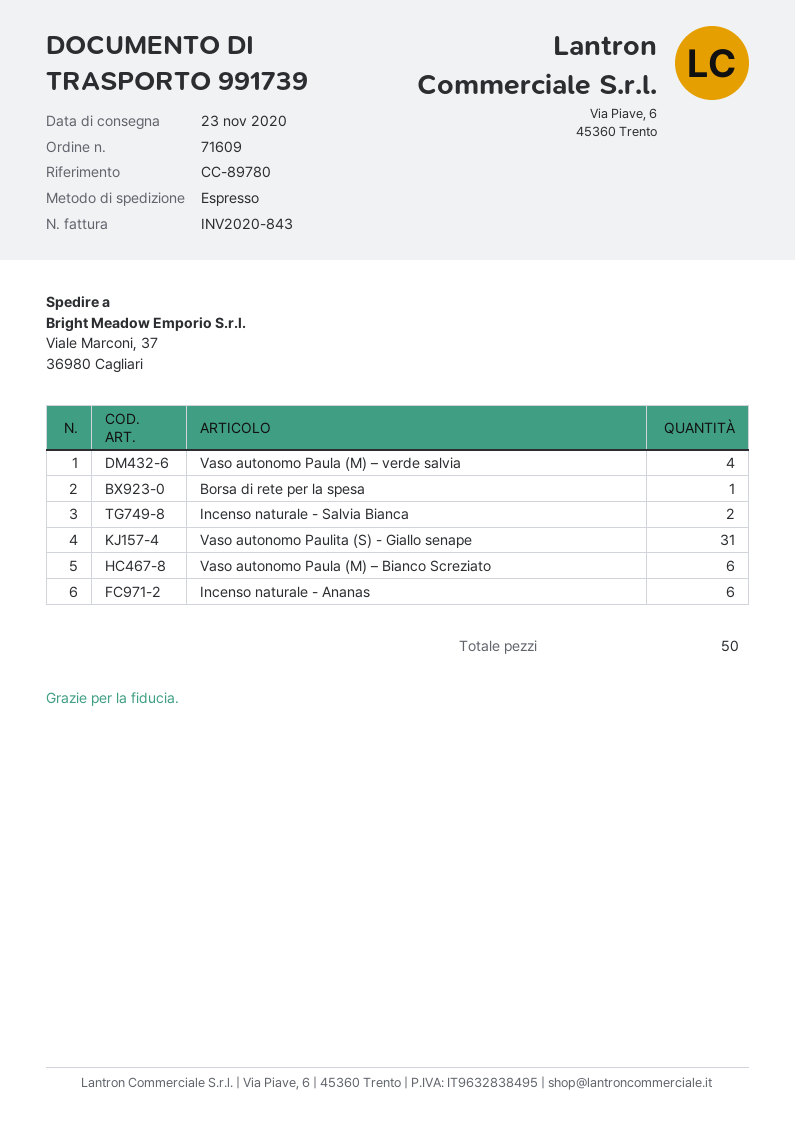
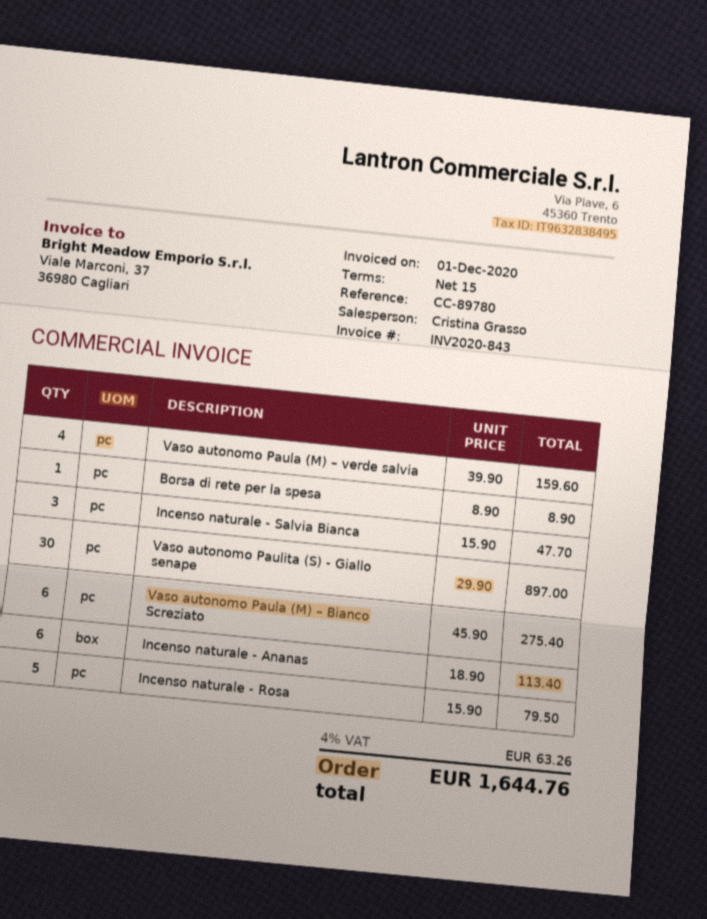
Incenso naturale - Salvia Bianca: 2 -> 3
Vaso autonomo Paulita (S) - Giallo senape: 31 -> 30
Incenso naturale - Rosa: none -> 5

